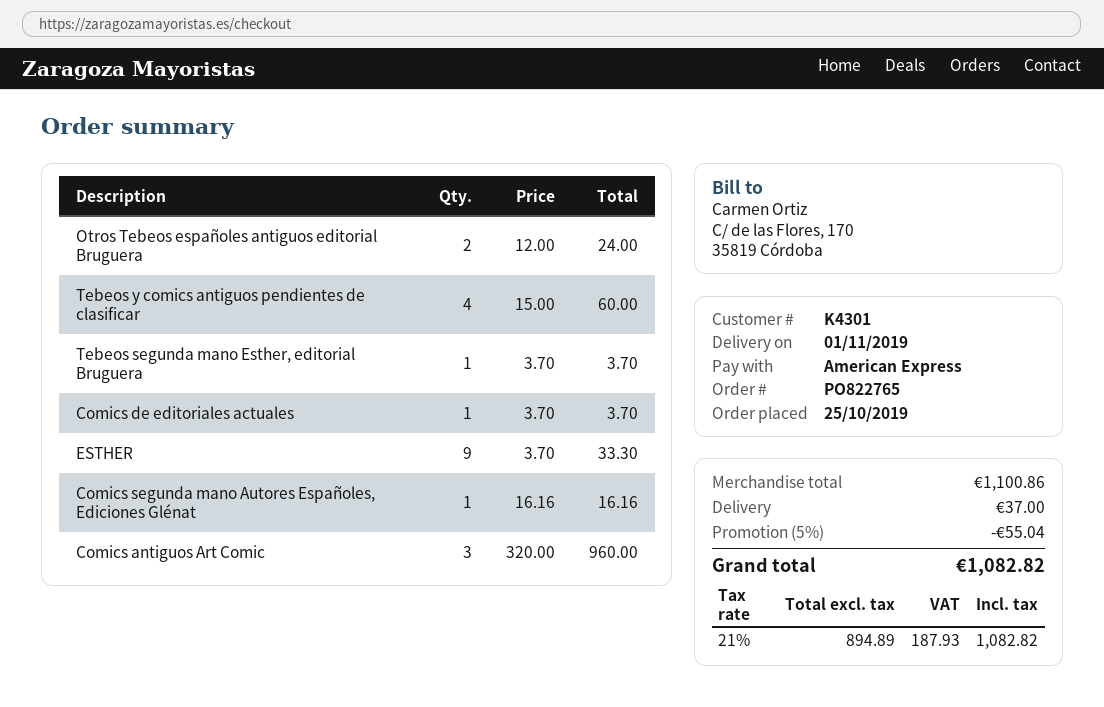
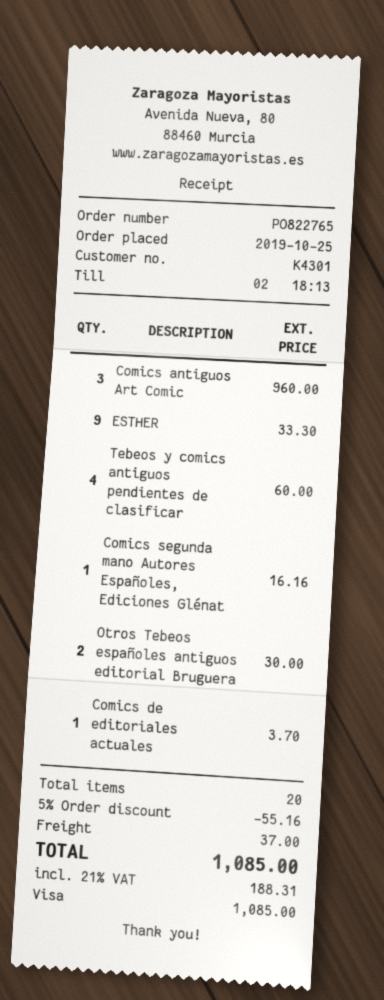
payment method: American Express -> Visa
Otros Tebeos españoles antiguos editorial Bruguera: 2 for 24.00 -> 2 for 30.00
Tebeos segunda mano Esther, editorial Bruguera: 1 for 3.70 -> none
discount: 5% = 55.04 -> 5% = 55.16
tax: 21% = 187.93 -> 21% = 188.31
total: 1082.82 -> 1085.00

